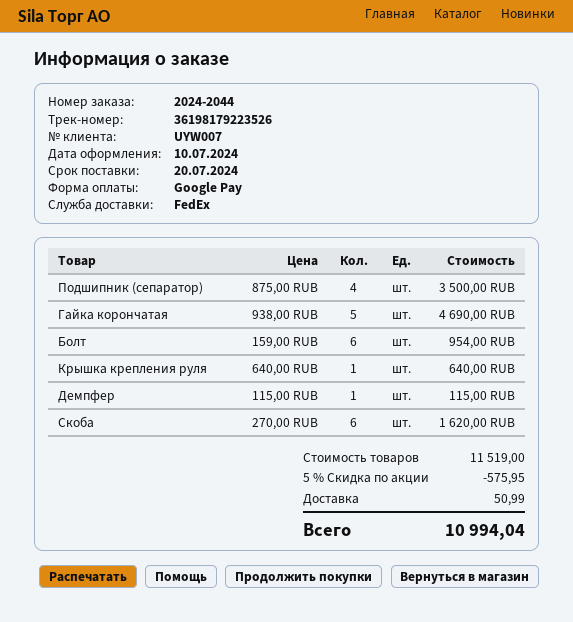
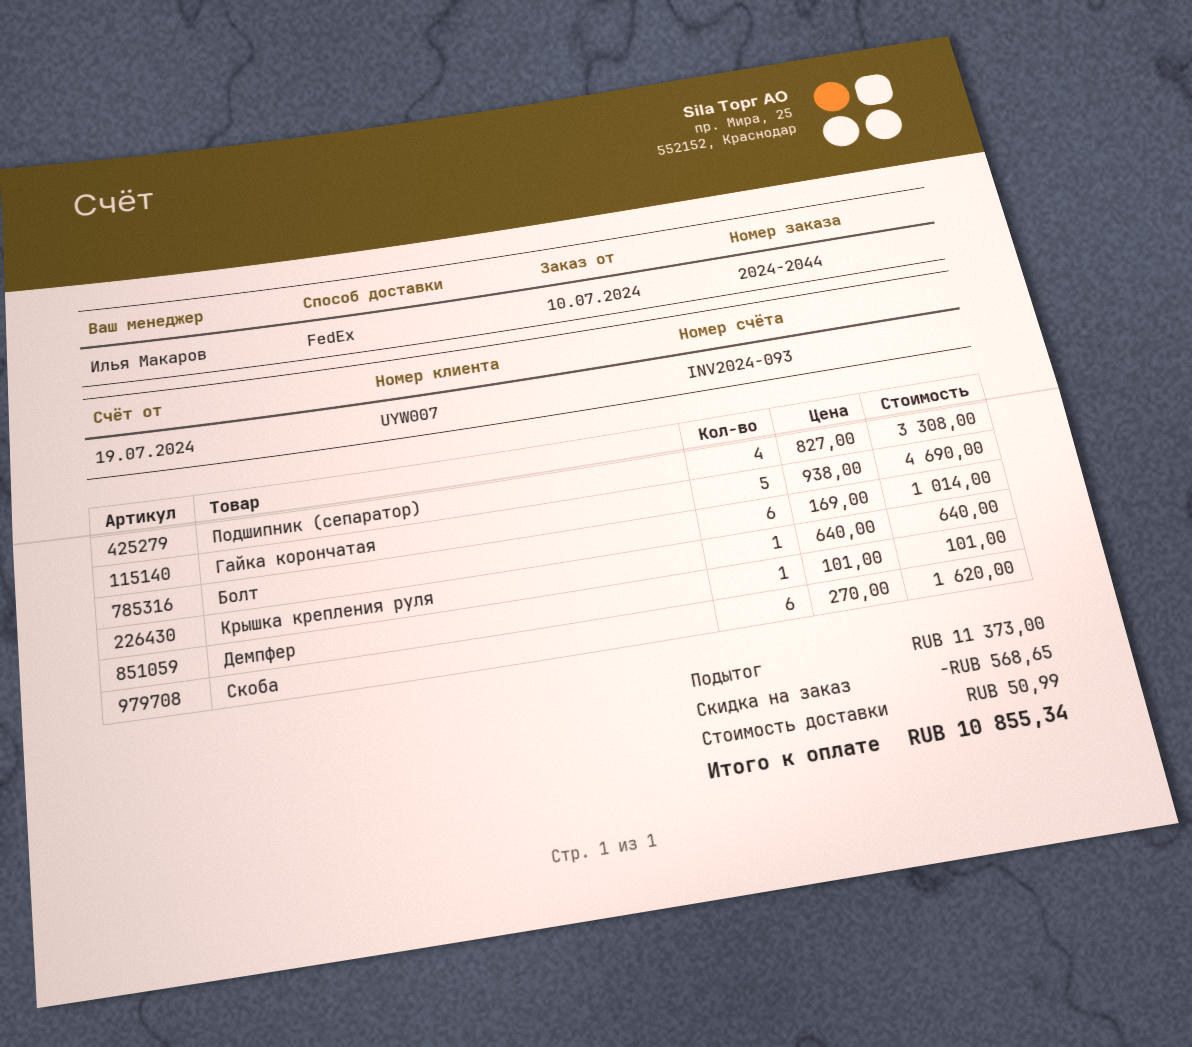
Подшипник (сепаратор): 4 x 875.00 = 3500.00 -> 4 x 827.00 = 3308.00
Болт: 6 x 159.00 = 954.00 -> 6 x 169.00 = 1014.00
Демпфер: 1 x 115.00 = 115.00 -> 1 x 101.00 = 101.00
subtotal: 11519.00 -> 11373.00
discount: 575.95 -> 568.65
total: 10994.04 -> 10855.34

